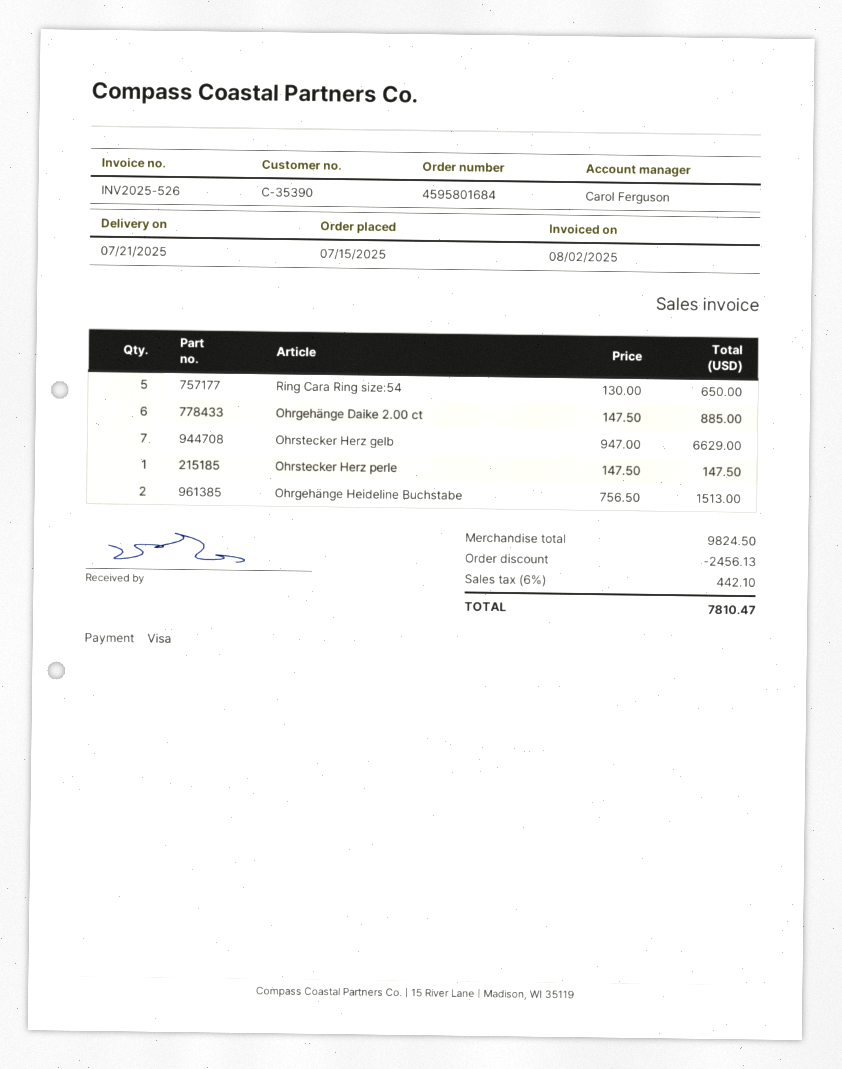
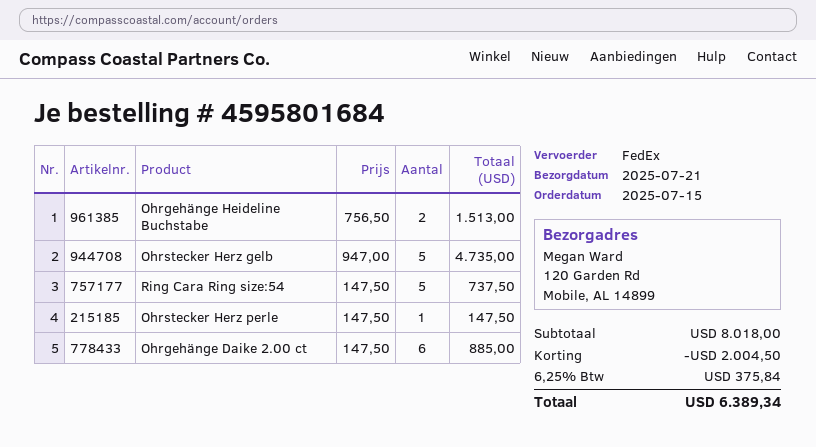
Ring Cara Ring size:54: 5 x 130.00 = 650.00 -> 5 x 147.50 = 737.50
Ohrstecker Herz gelb: 7 x 947.00 = 6629.00 -> 5 x 947.00 = 4735.00
subtotal: 9824.50 -> 8018.00
discount: 2456.13 -> 2004.50
tax: 6% = 442.10 -> 6.25% = 375.84
total: 7810.47 -> 6389.34

